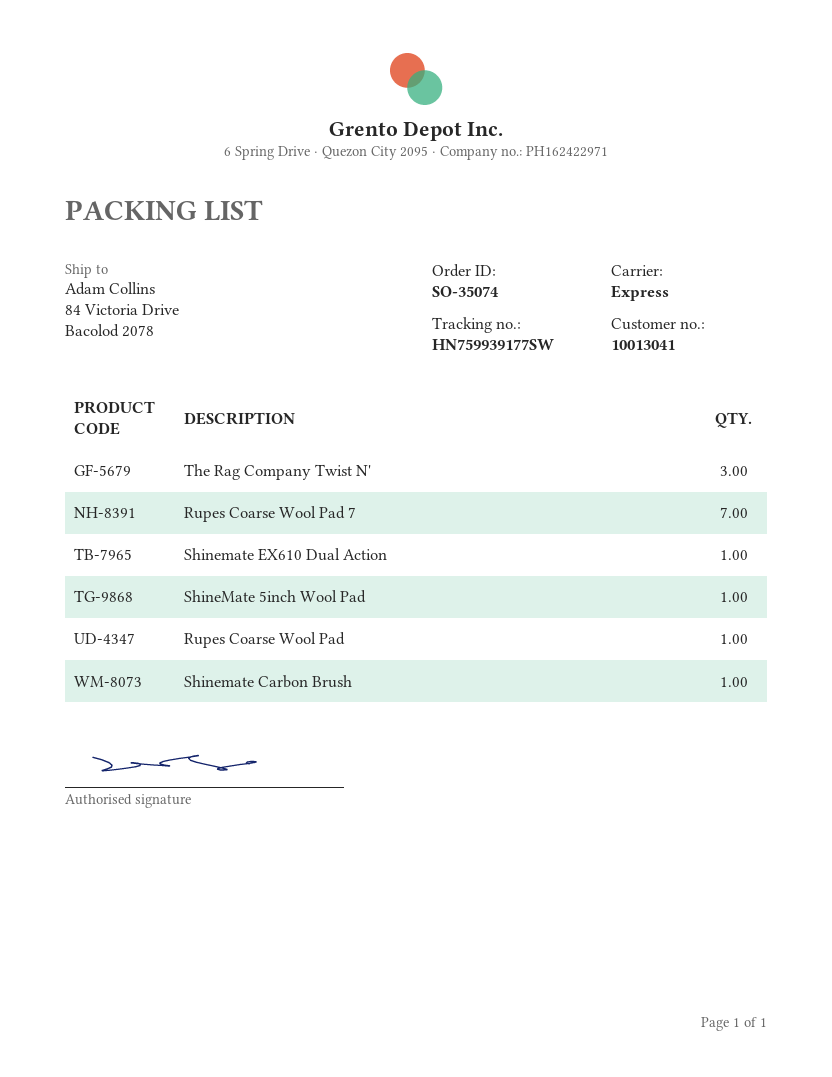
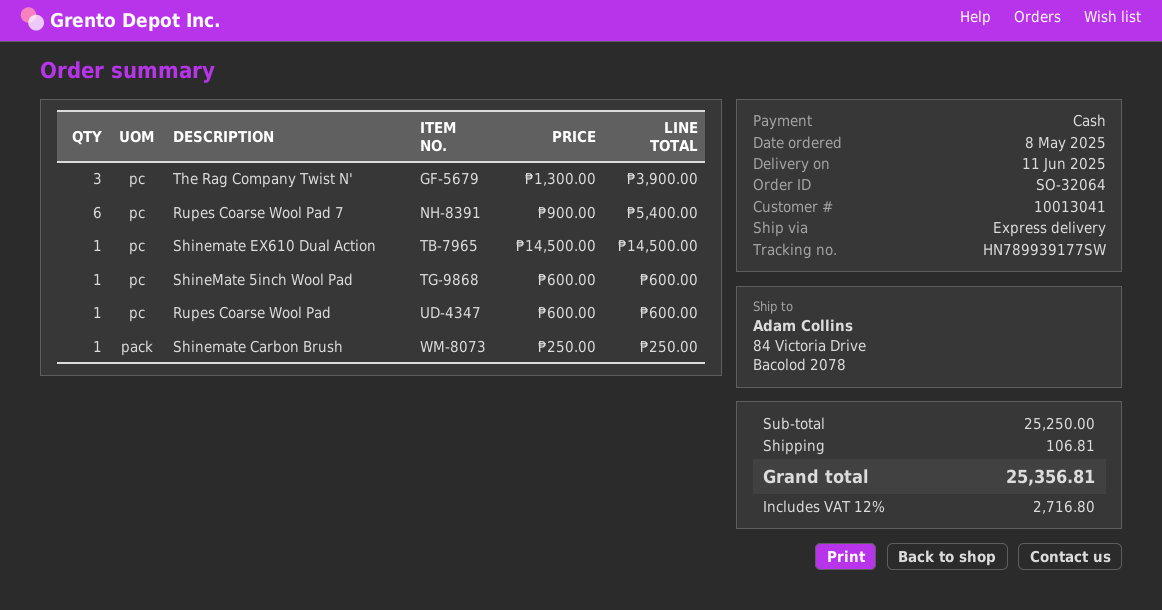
order number: SO-35074 -> SO-32064
tracking number: HN759939177SW -> HN789939177SW
Rupes Coarse Wool Pad 7: 7 -> 6

